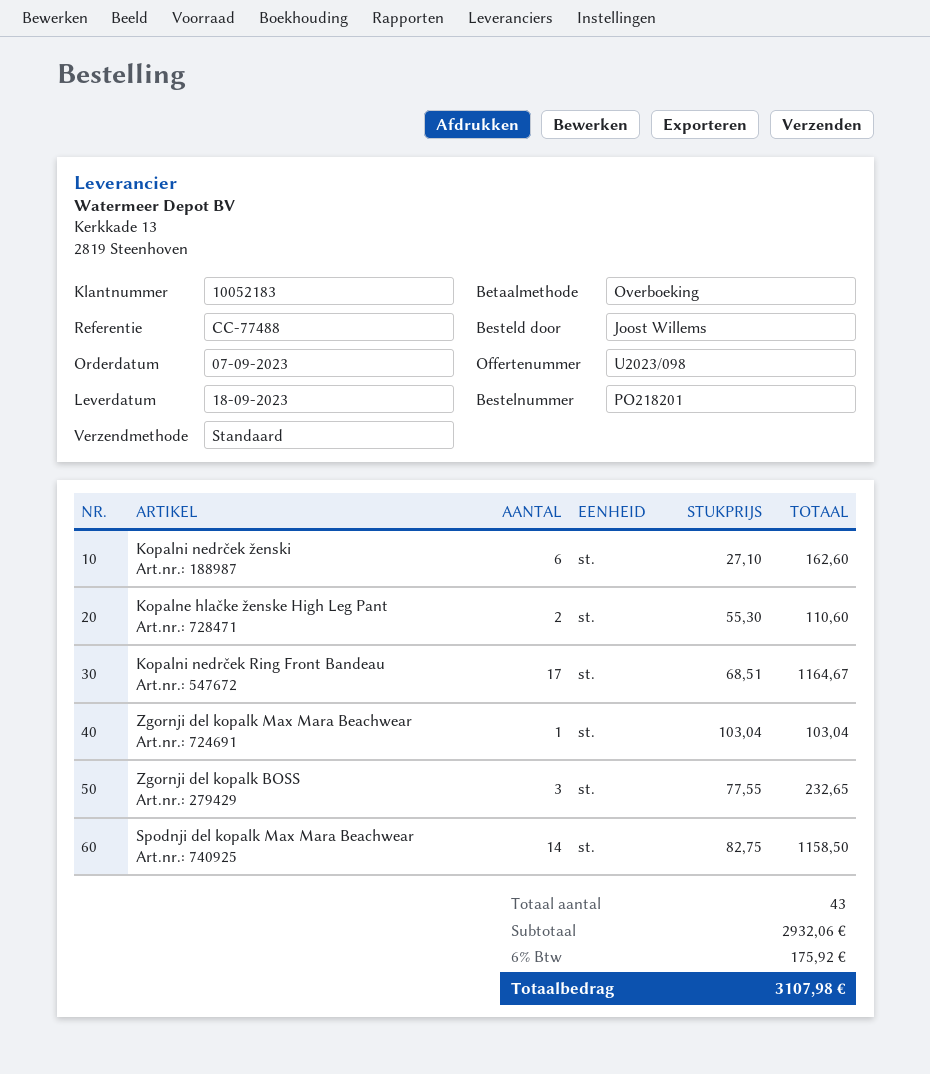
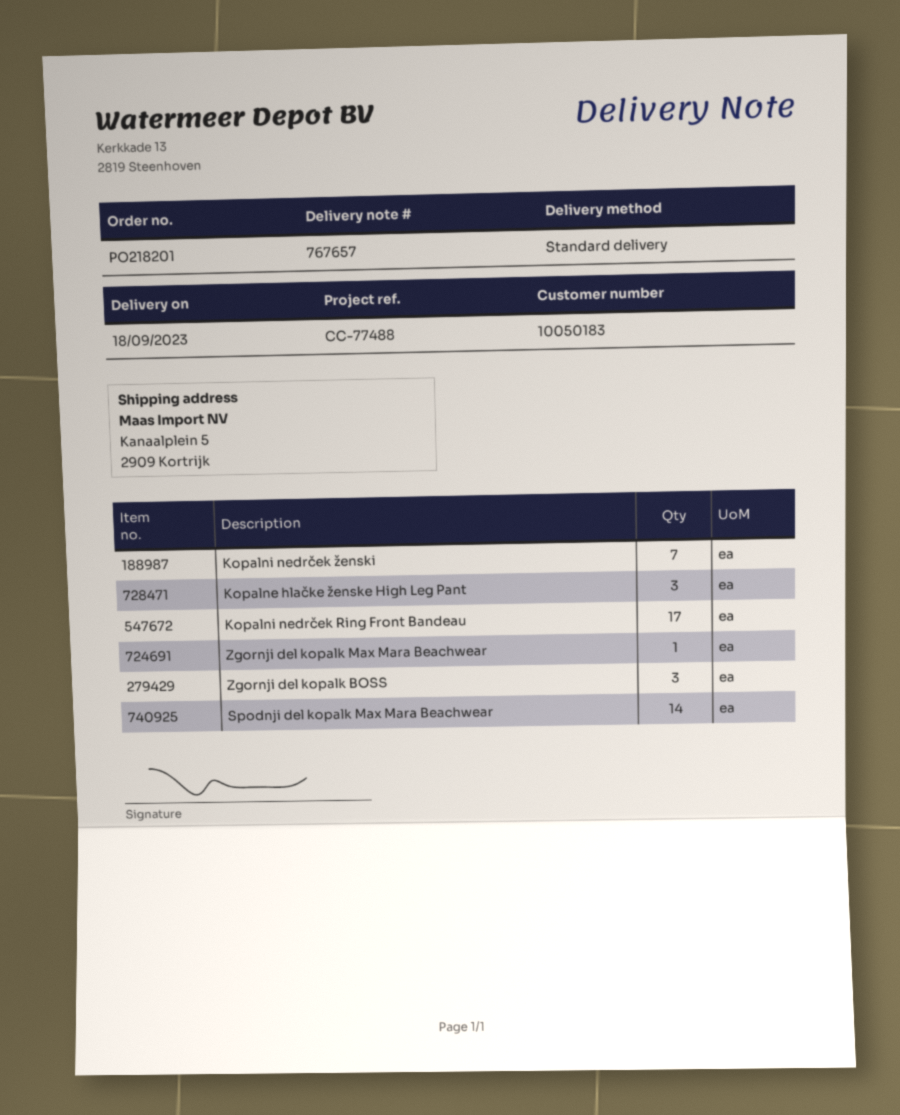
customer number: 10052183 -> 10050183
Kopalni nedrček ženski: 6 -> 7
Kopalne hlačke ženske High Leg Pant: 2 -> 3

